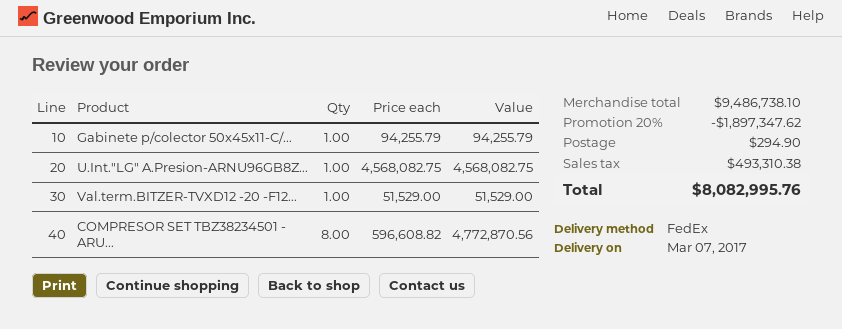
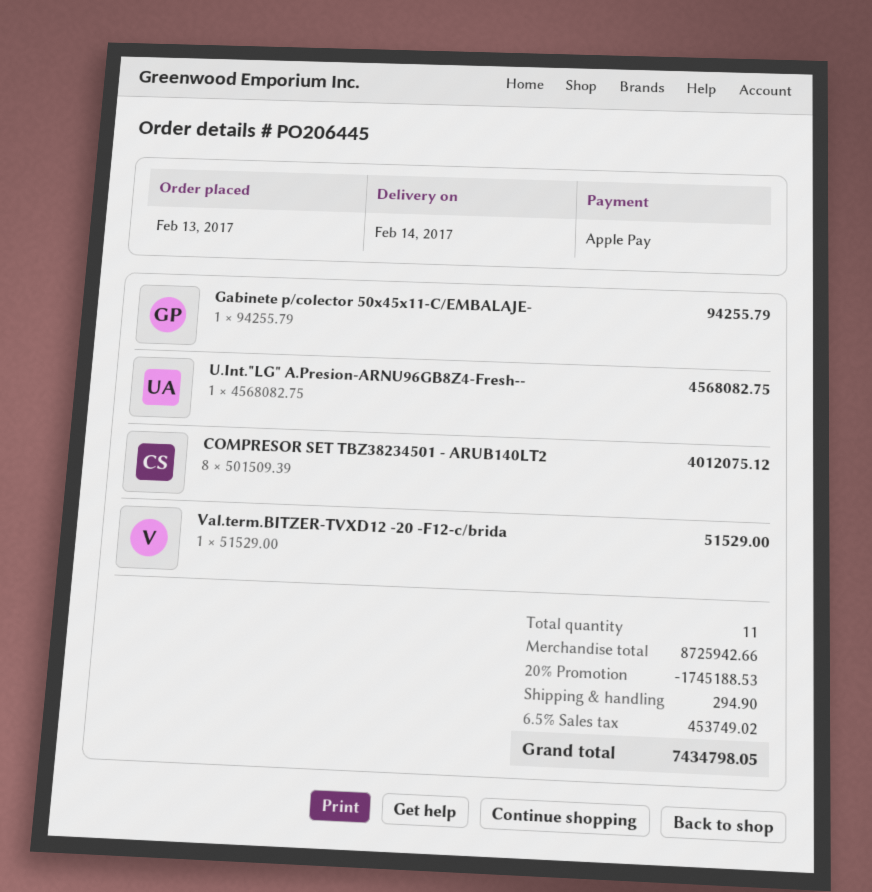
delivery date: 2017-03-07 -> 2017-02-14
COMPRESOR SET TBZ38234501 - ARU...: 8 x 596608.82 = 4772870.56 -> 8 x 501509.39 = 4012075.12
subtotal: 9486738.10 -> 8725942.66
discount: 20% = 1897347.62 -> 20% = 1745188.53
tax: 493310.38 -> 453749.02
total: 8082995.76 -> 7434798.05

